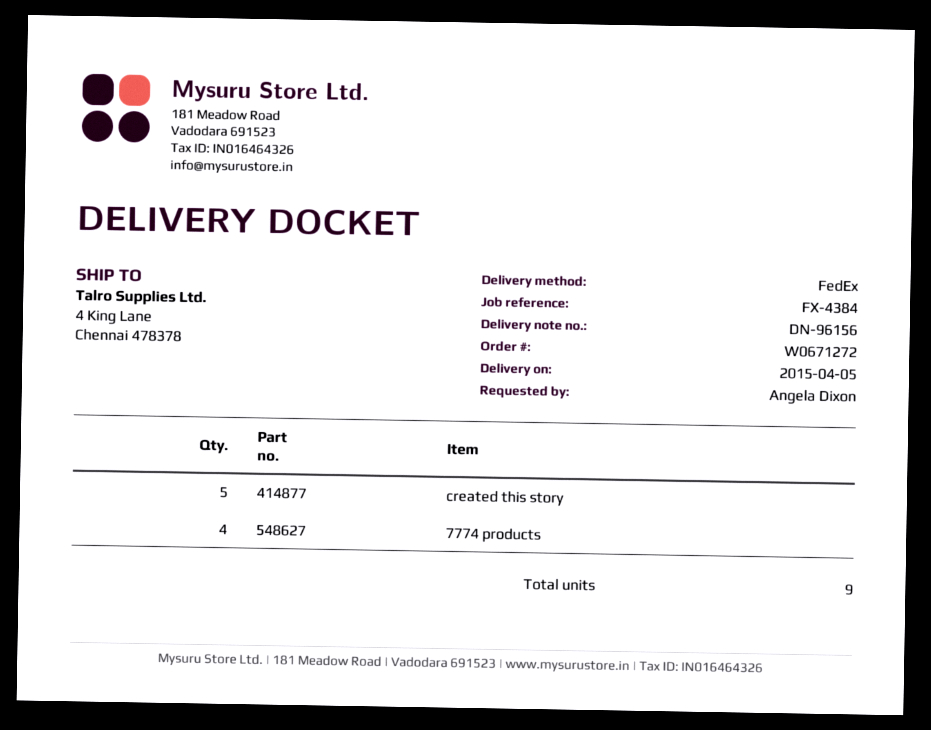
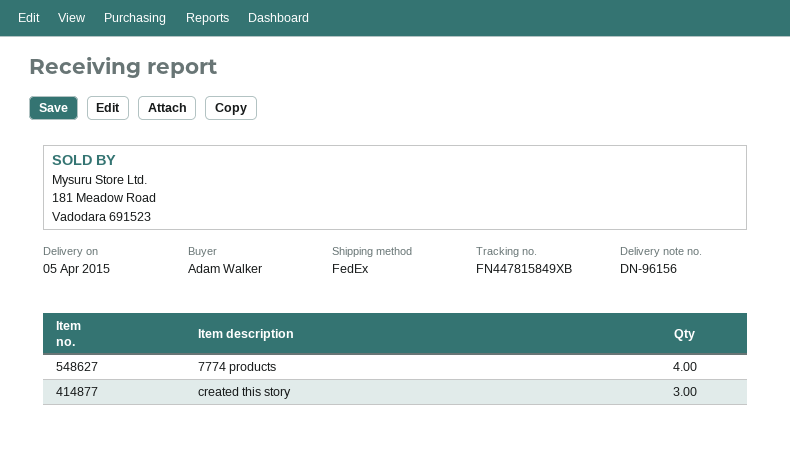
ordered by: Angela Dixon -> Adam Walker
created this story: 5 -> 3

